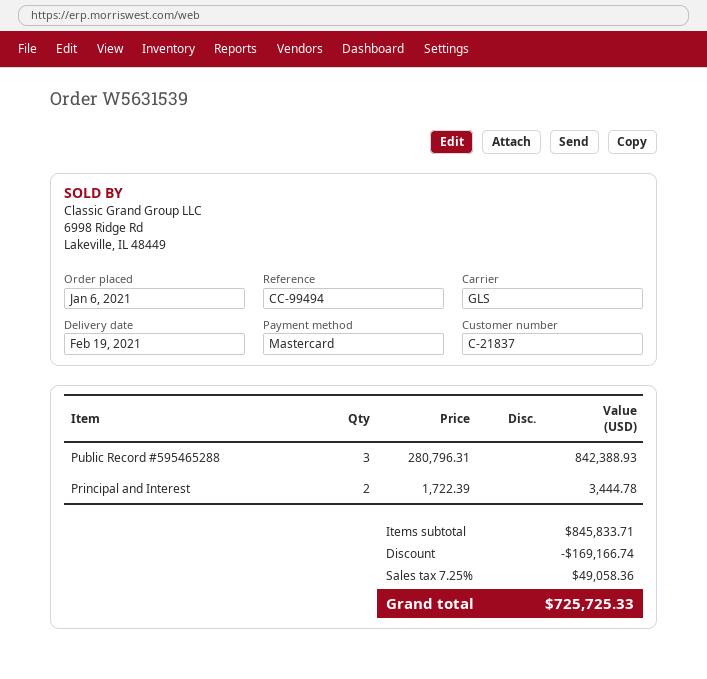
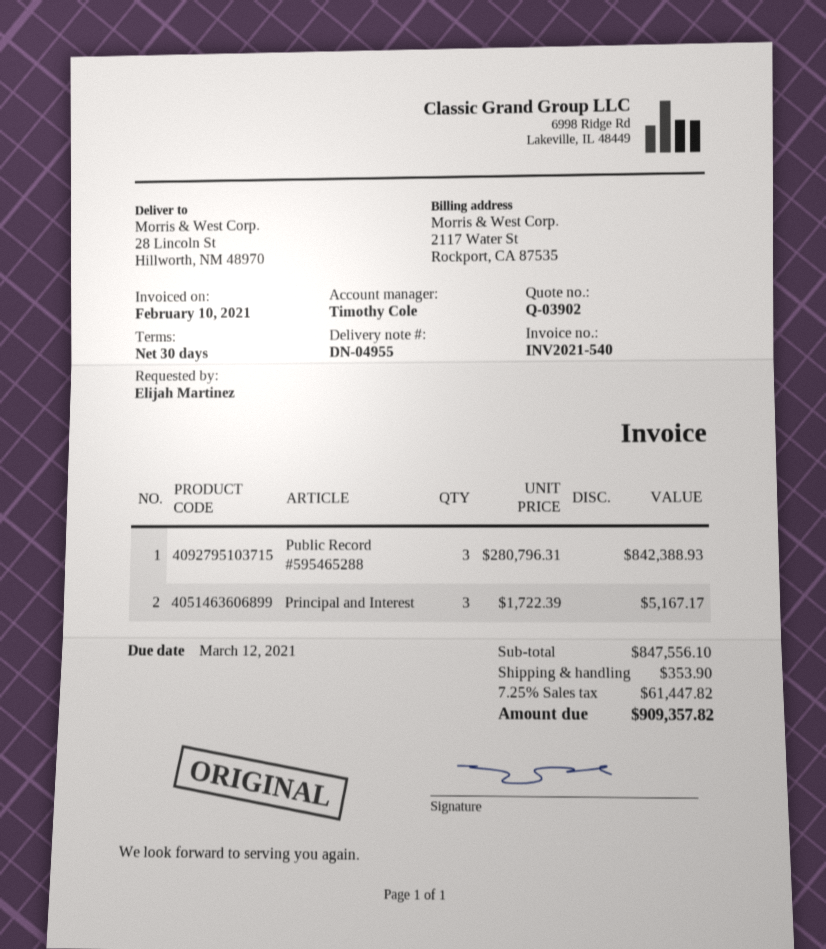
Principal and Interest: 2 x 1722.39 = 3444.78 -> 3 x 1722.39 = 5167.17
subtotal: 845833.71 -> 847556.10
discount: 169166.74 -> none
shipping: none -> 353.90
tax: 7.25% = 49058.36 -> 7.25% = 61447.82
total: 725725.33 -> 909357.82

